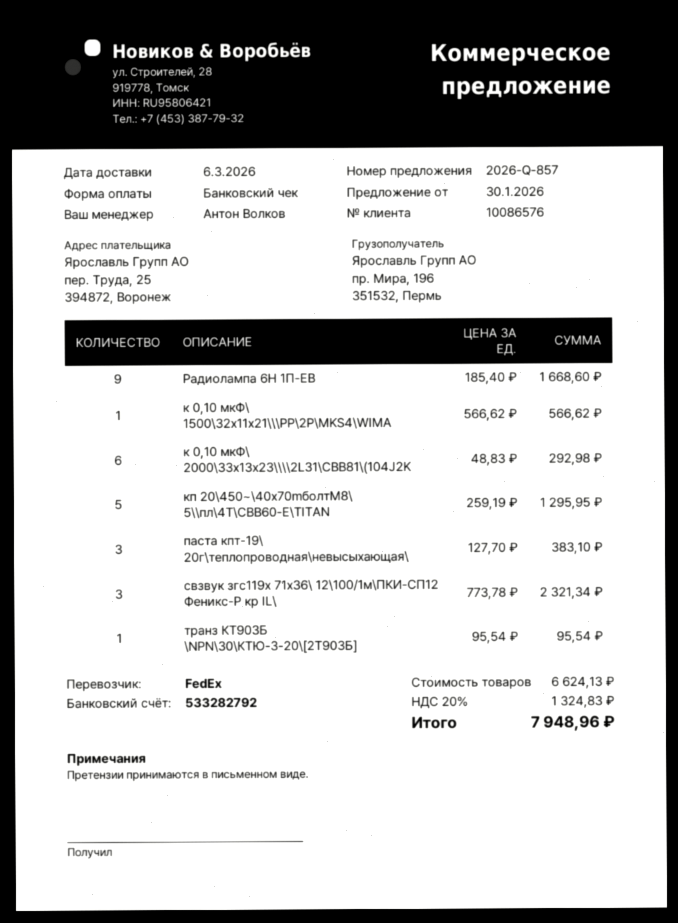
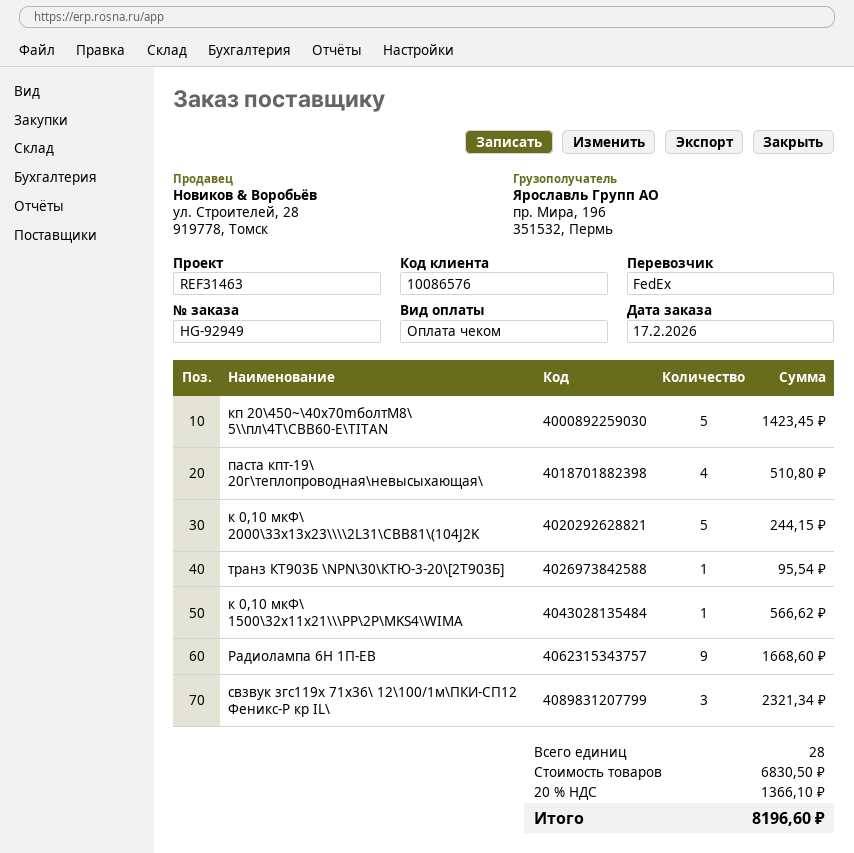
к 0,10 мкФ\ 2000\33x13x23\\\\2L31\CBB81\(104J2K: 6 for 292.98 -> 5 for 244.15
кп 20\450~\40x70mболтМ8\ 5\\пл\4T\CBB60-E\TITAN: 5 for 1295.95 -> 5 for 1423.45
паста кпт-19\ 20г\теплопроводная\невысыхающая\: 3 for 383.10 -> 4 for 510.80
subtotal: 6624.13 -> 6830.50
tax: 20% = 1324.83 -> 20% = 1366.10
total: 7948.96 -> 8196.60

